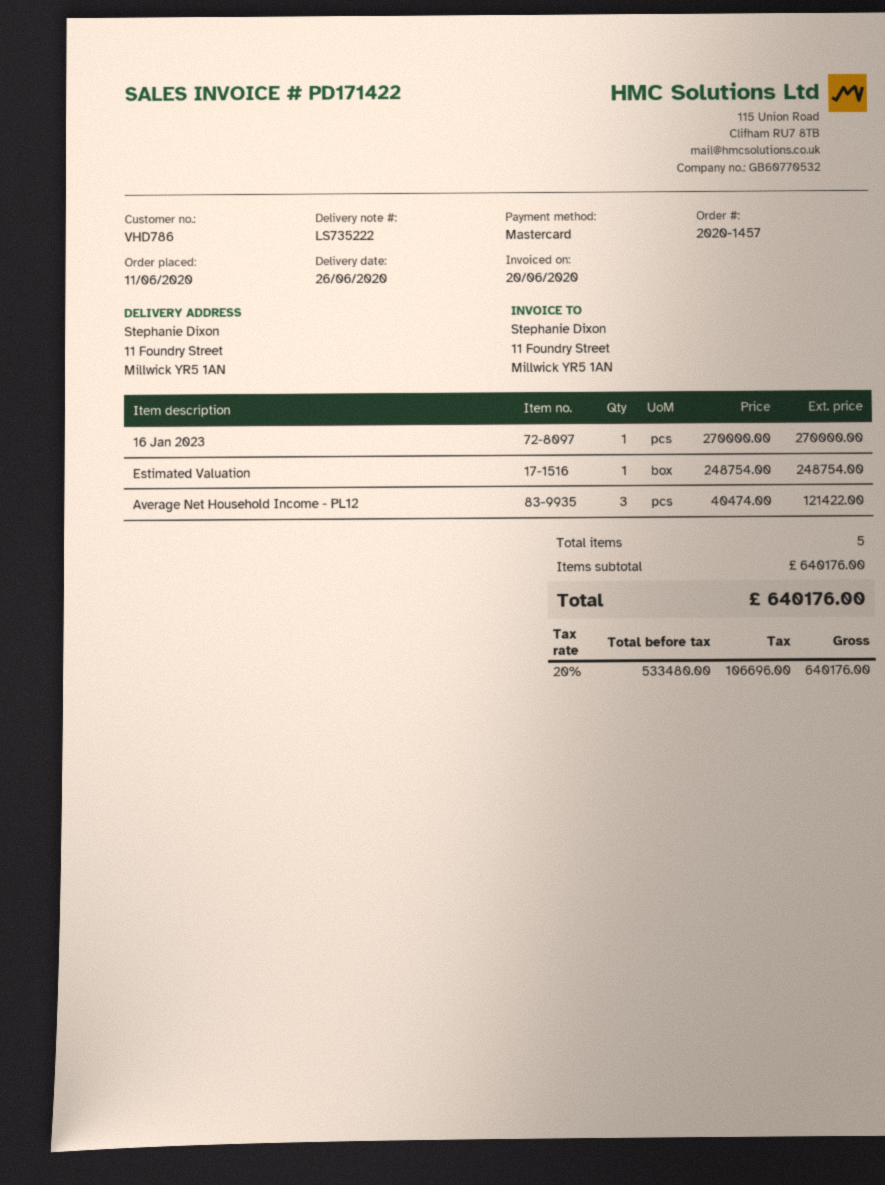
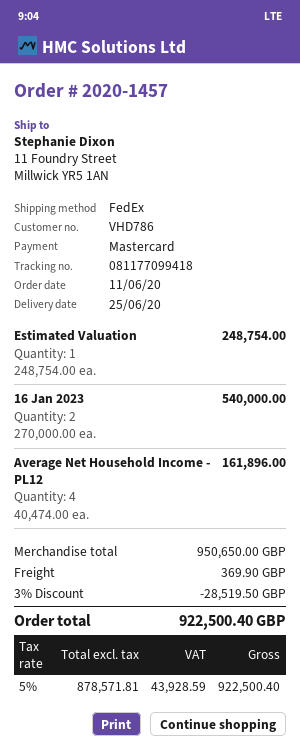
delivery date: 2020-06-26 -> 2020-06-25
16 Jan 2023: 1 x 270000.00 = 270000.00 -> 2 x 270000.00 = 540000.00
Average Net Household Income - PL12: 3 x 40474.00 = 121422.00 -> 4 x 40474.00 = 161896.00
subtotal: 640176.00 -> 950650.00
discount: none -> 3% = 28519.50
shipping: none -> 369.90
net: 533480.00 -> 878571.81
tax: 20% = 106696.00 -> 5% = 43928.59
total: 640176.00 -> 922500.40

